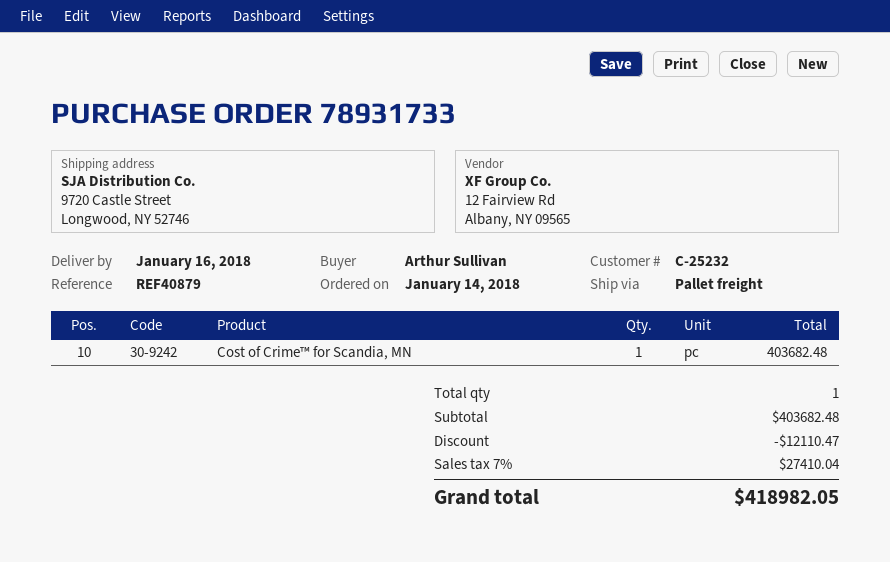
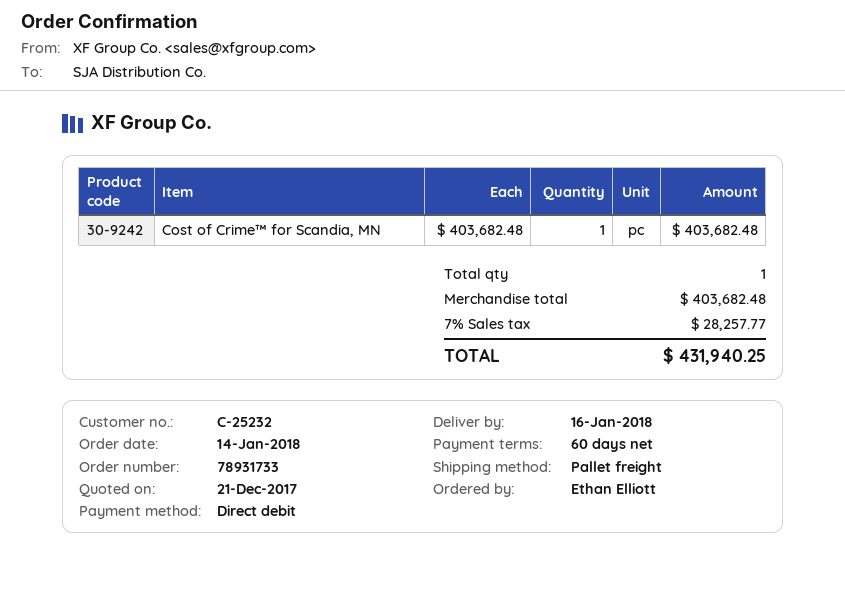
ordered by: Arthur Sullivan -> Ethan Elliott
discount: 12110.47 -> none
tax: 7% = 27410.04 -> 7% = 28257.77
total: 418982.05 -> 431940.25

